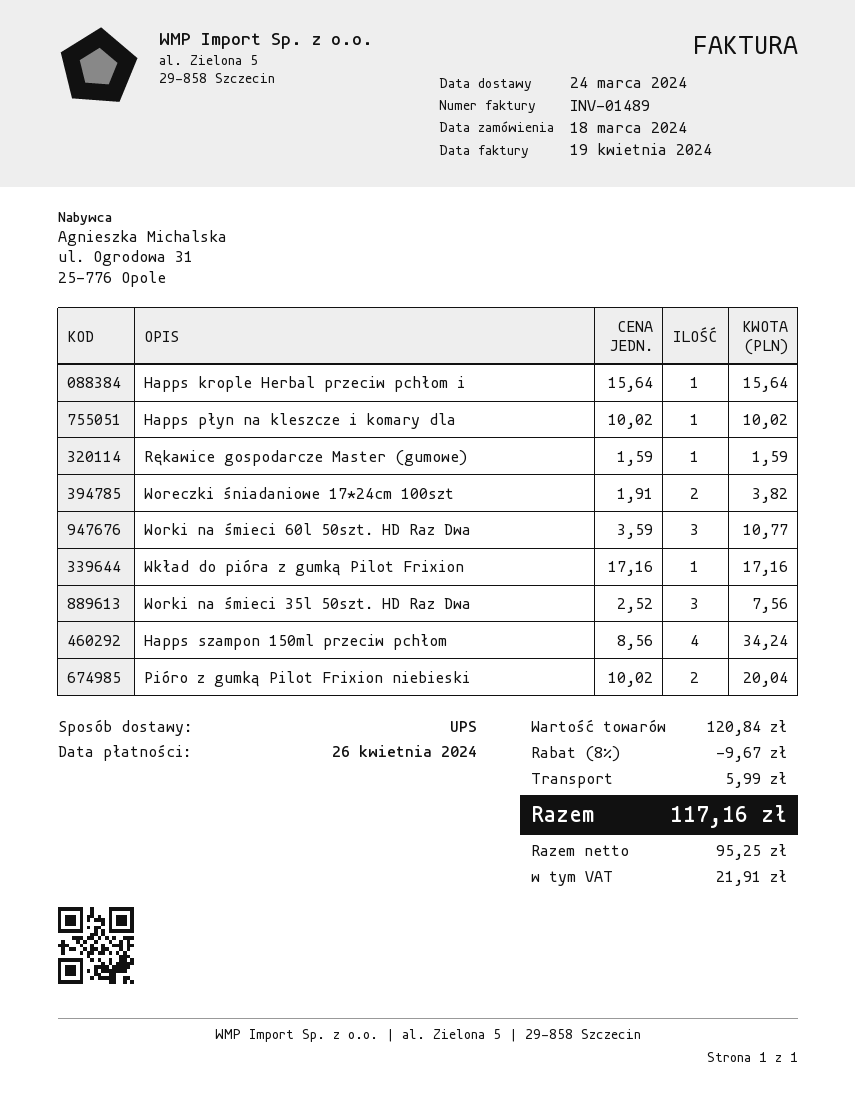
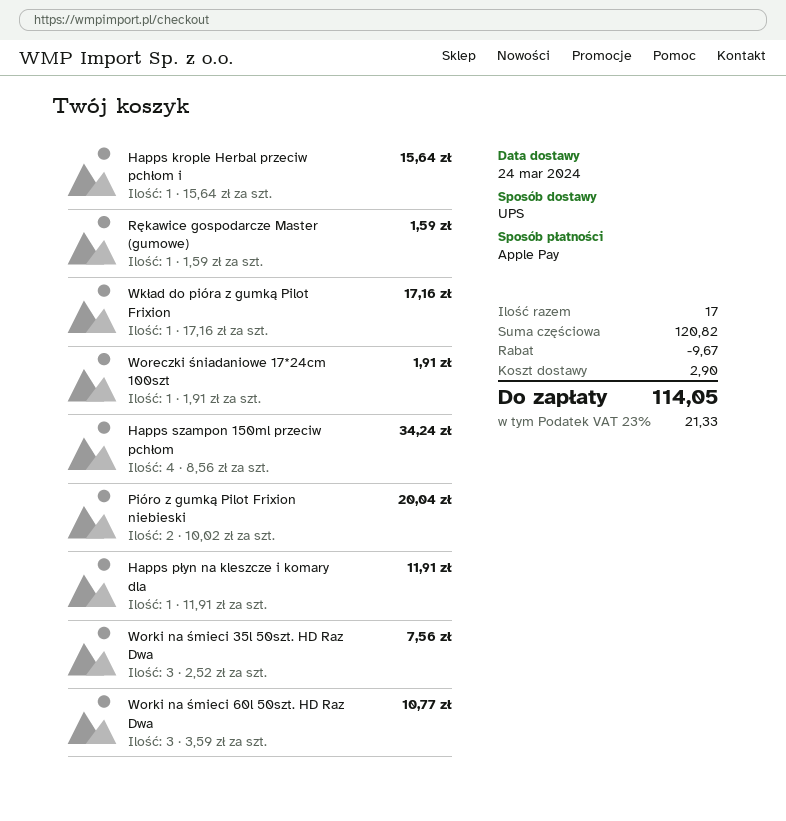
Happs płyn na kleszcze i komary dla: 1 x 10.02 = 10.02 -> 1 x 11.91 = 11.91
Woreczki śniadaniowe 17*24cm 100szt: 2 x 1.91 = 3.82 -> 1 x 1.91 = 1.91
subtotal: 120.84 -> 120.82
shipping: 5.99 -> 2.90
tax: 21.91 -> 21.33
total: 117.16 -> 114.05

